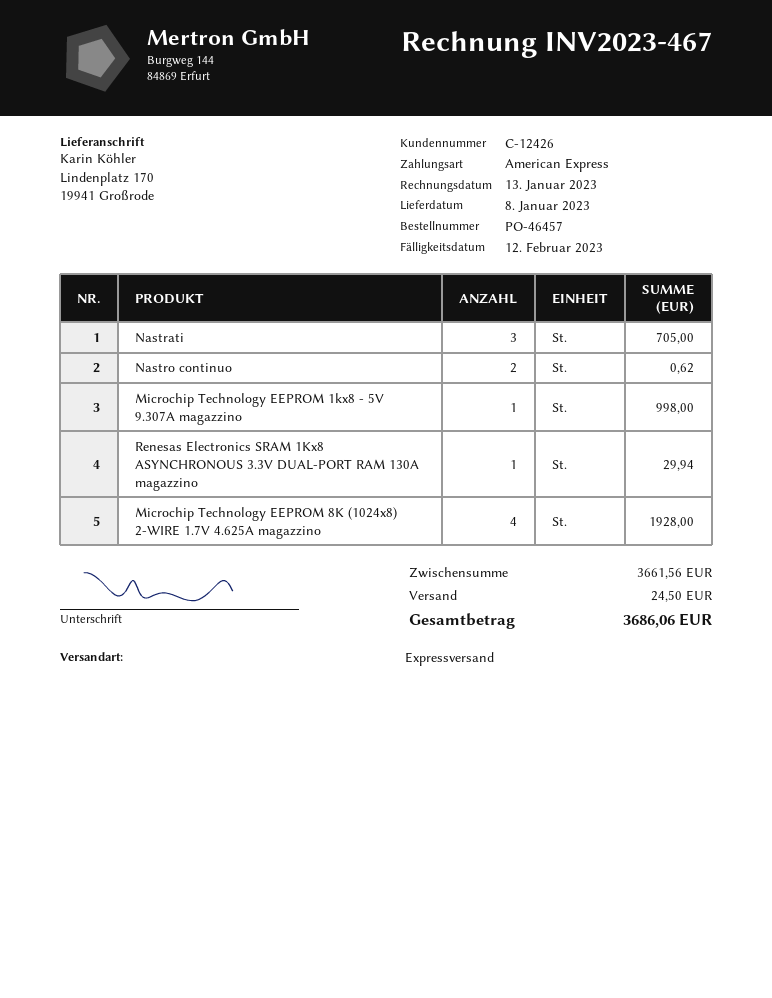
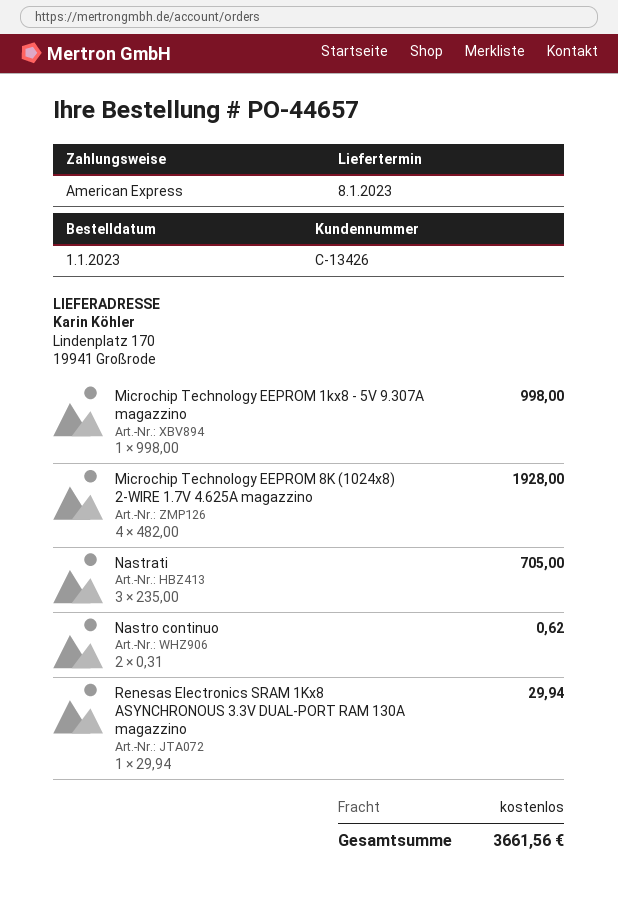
order number: PO-46457 -> PO-44657
customer number: C-12426 -> C-13426
shipping: 24.50 -> 0.00
total: 3686.06 -> 3661.56

